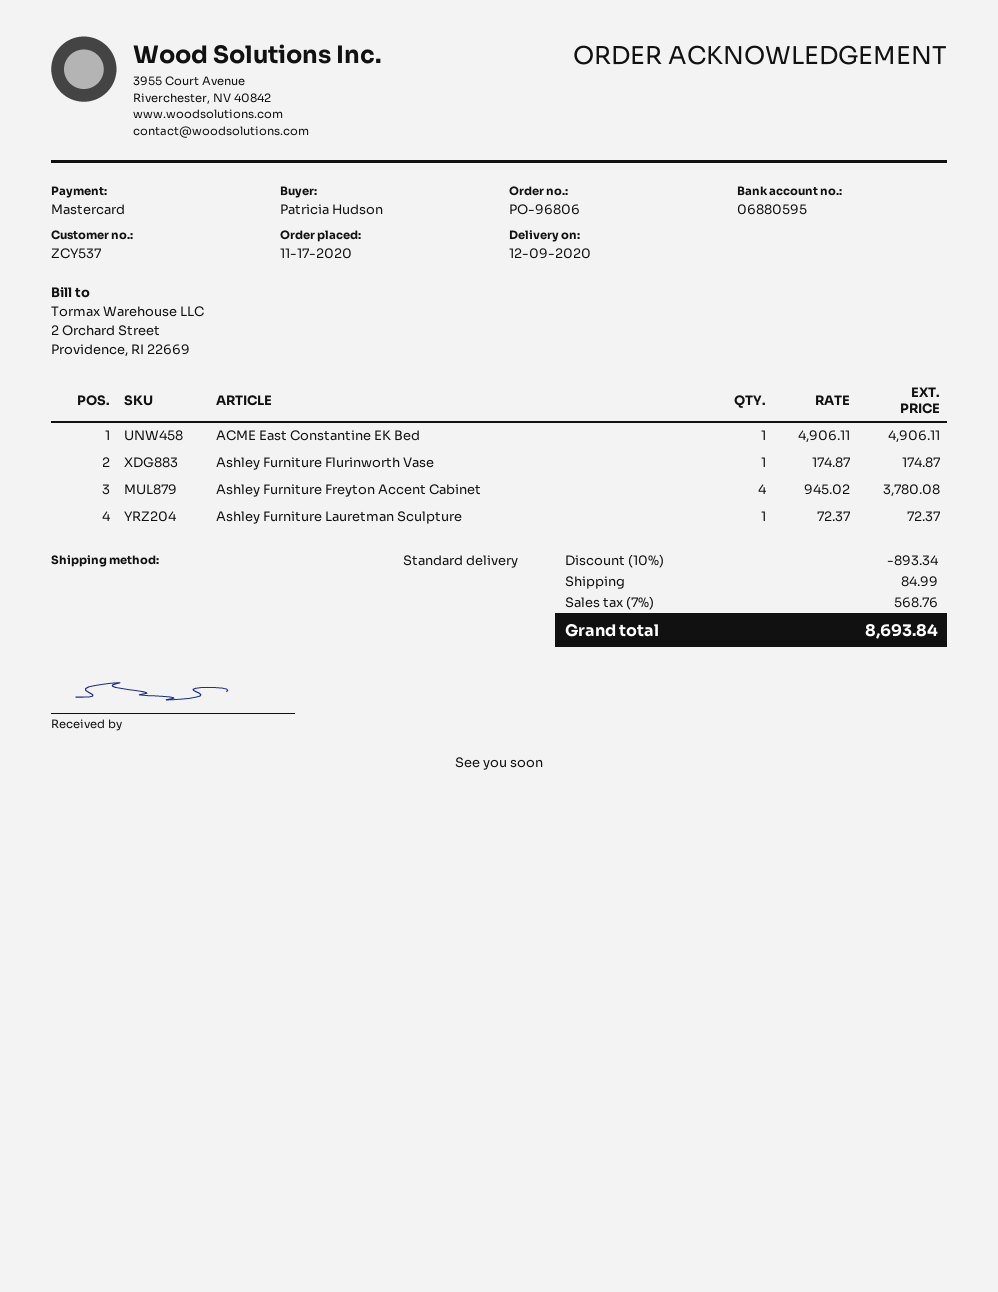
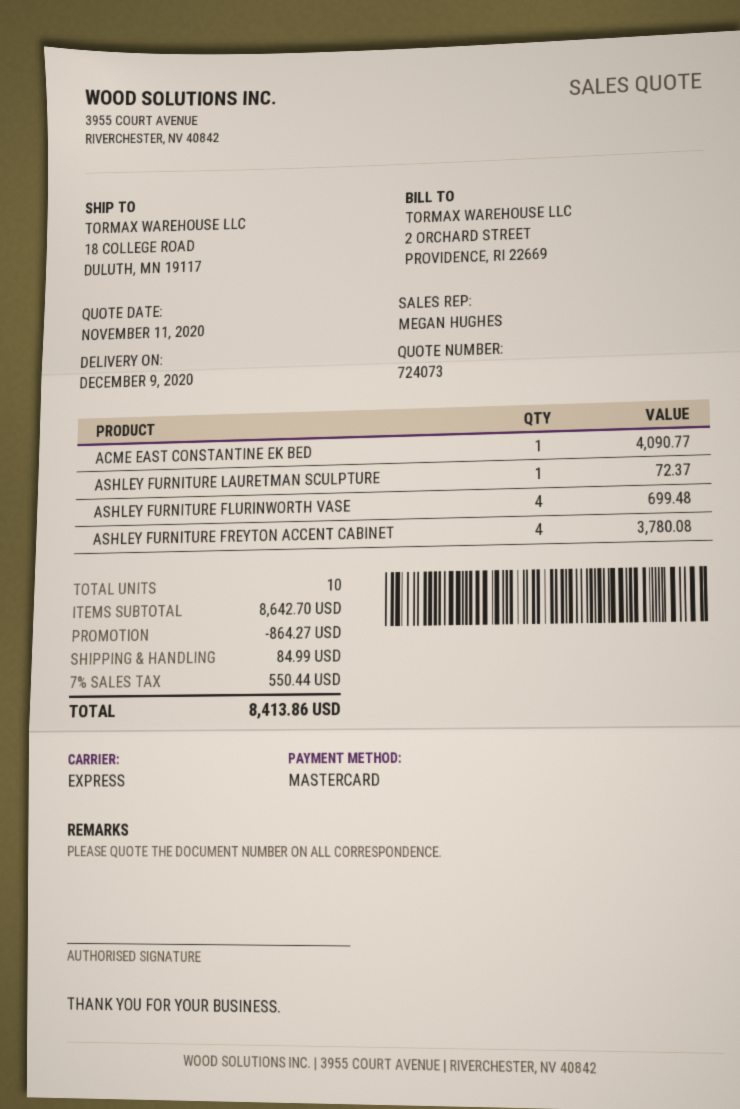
shipping method: standard -> express
ACME East Constantine EK Bed: 1 for 4906.11 -> 1 for 4090.77
Ashley Furniture Flurinworth Vase: 1 for 174.87 -> 4 for 699.48
discount: 893.34 -> 864.27
tax: 7% = 568.76 -> 7% = 550.44
total: 8693.84 -> 8413.86

